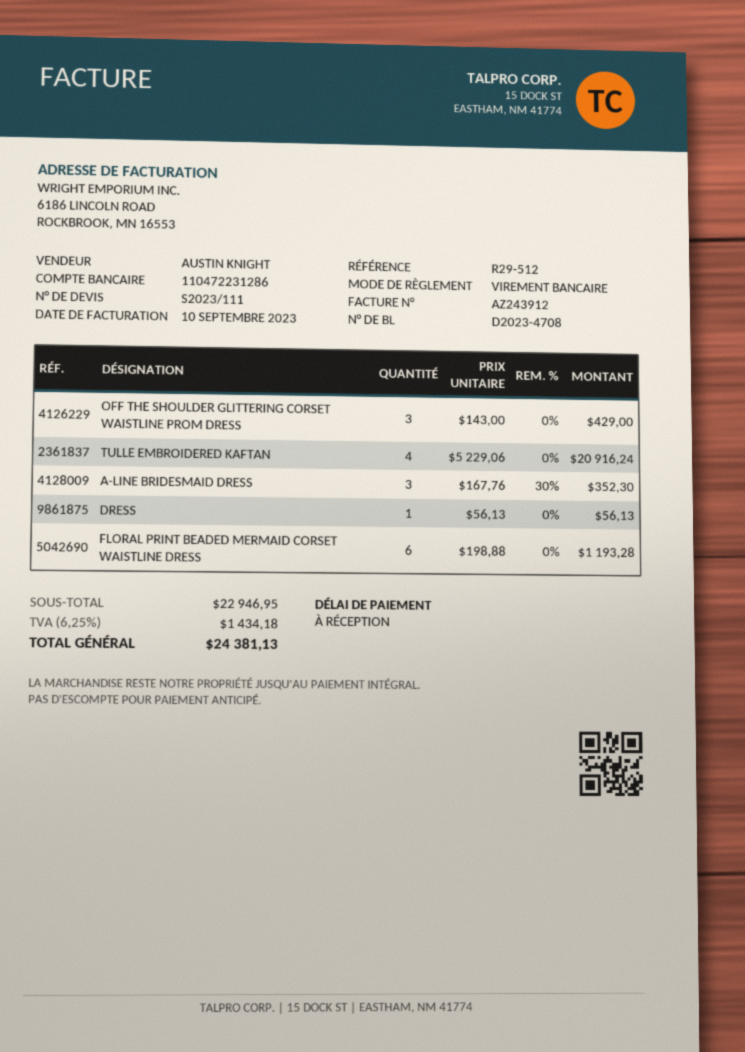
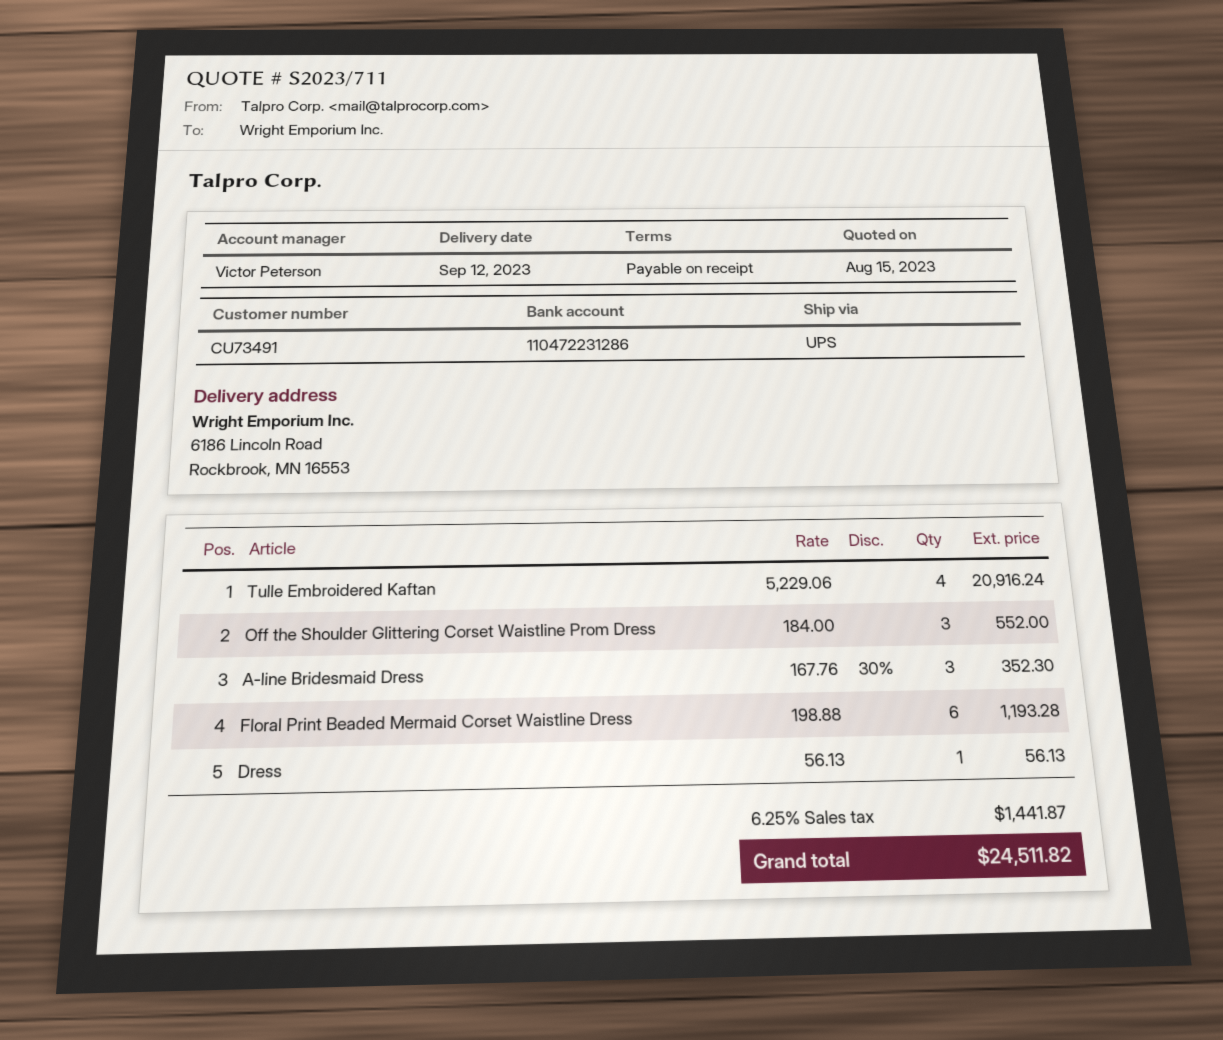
quote number: S2023/111 -> S2023/711
sales rep: AUSTIN KNIGHT -> Victor Peterson
OFF THE SHOULDER GLITTERING CORSET WAISTLINE PROM DRESS: 3 x 143.00 = 429.00 -> 3 x 184.00 = 552.00
tax: 6.25% = 1434.18 -> 6.25% = 1441.87
total: 24381.13 -> 24511.82

